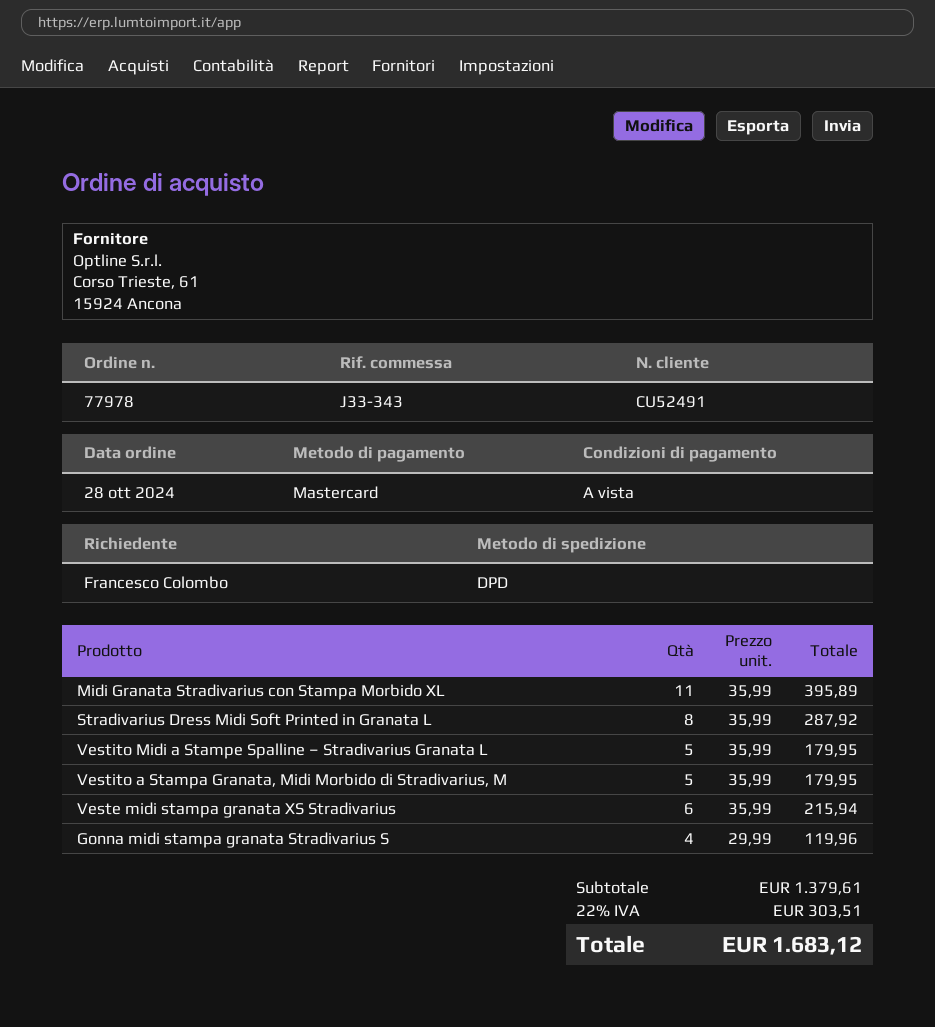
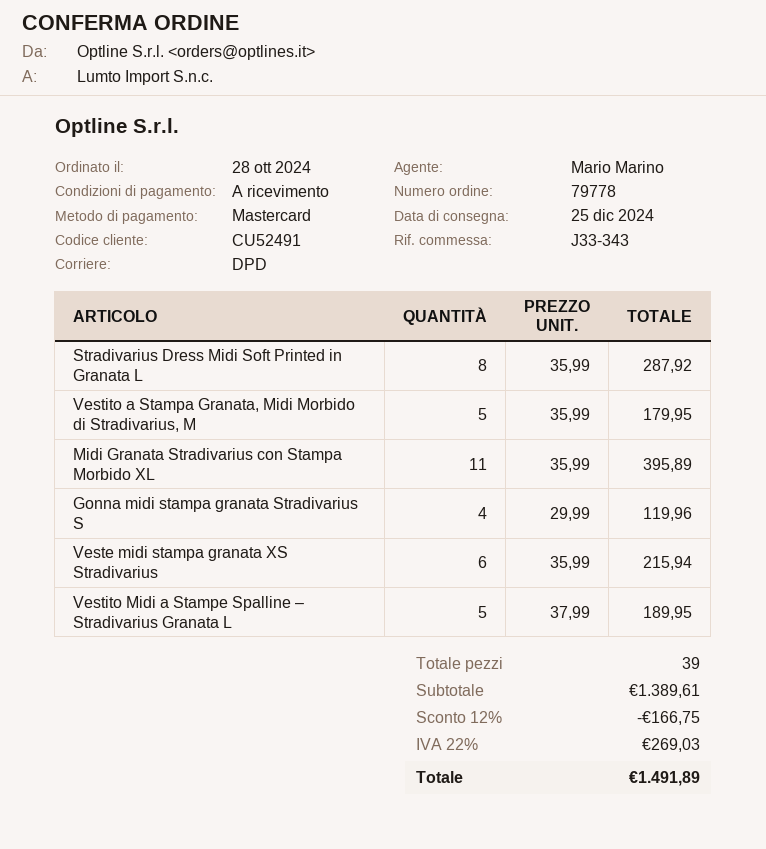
order number: 77978 -> 79778
Vestito Midi a Stampe Spalline – Stradivarius Granata L: 5 x 35.99 = 179.95 -> 5 x 37.99 = 189.95
subtotal: 1379.61 -> 1389.61
discount: none -> 12% = 166.75
tax: 22% = 303.51 -> 22% = 269.03
total: 1683.12 -> 1491.89

